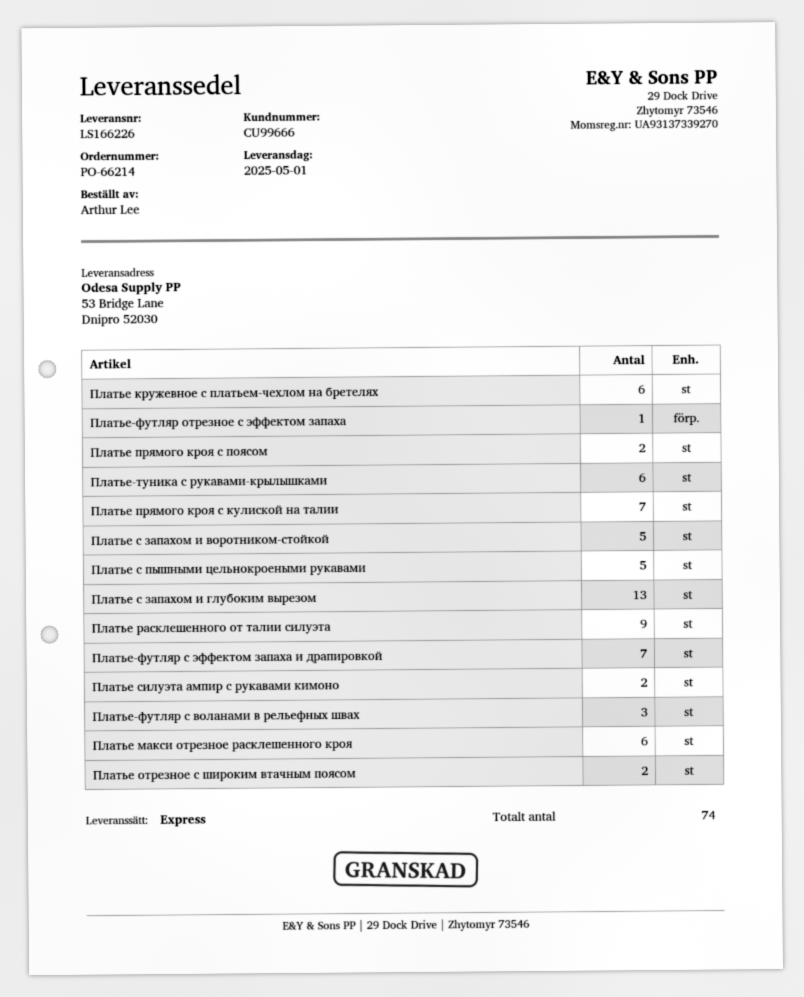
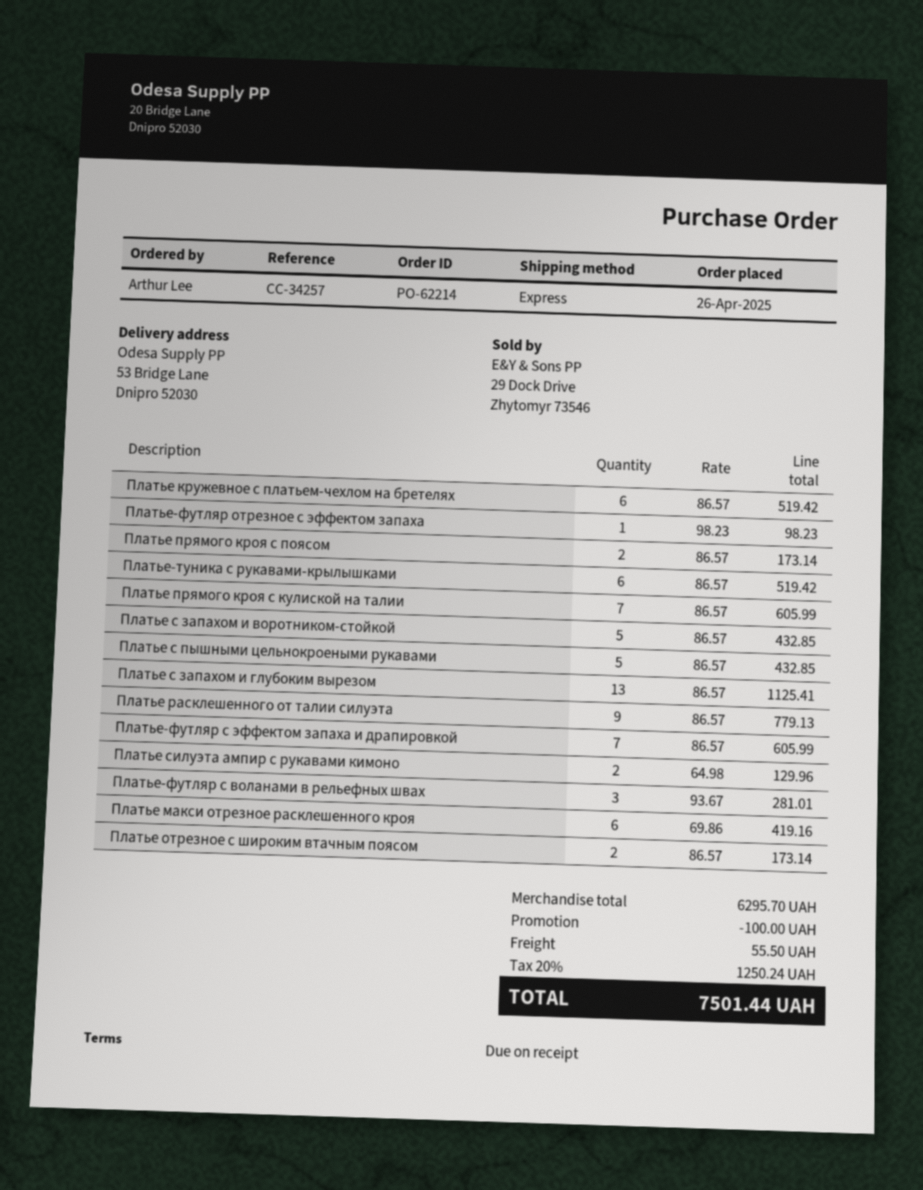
order number: PO-66214 -> PO-62214

